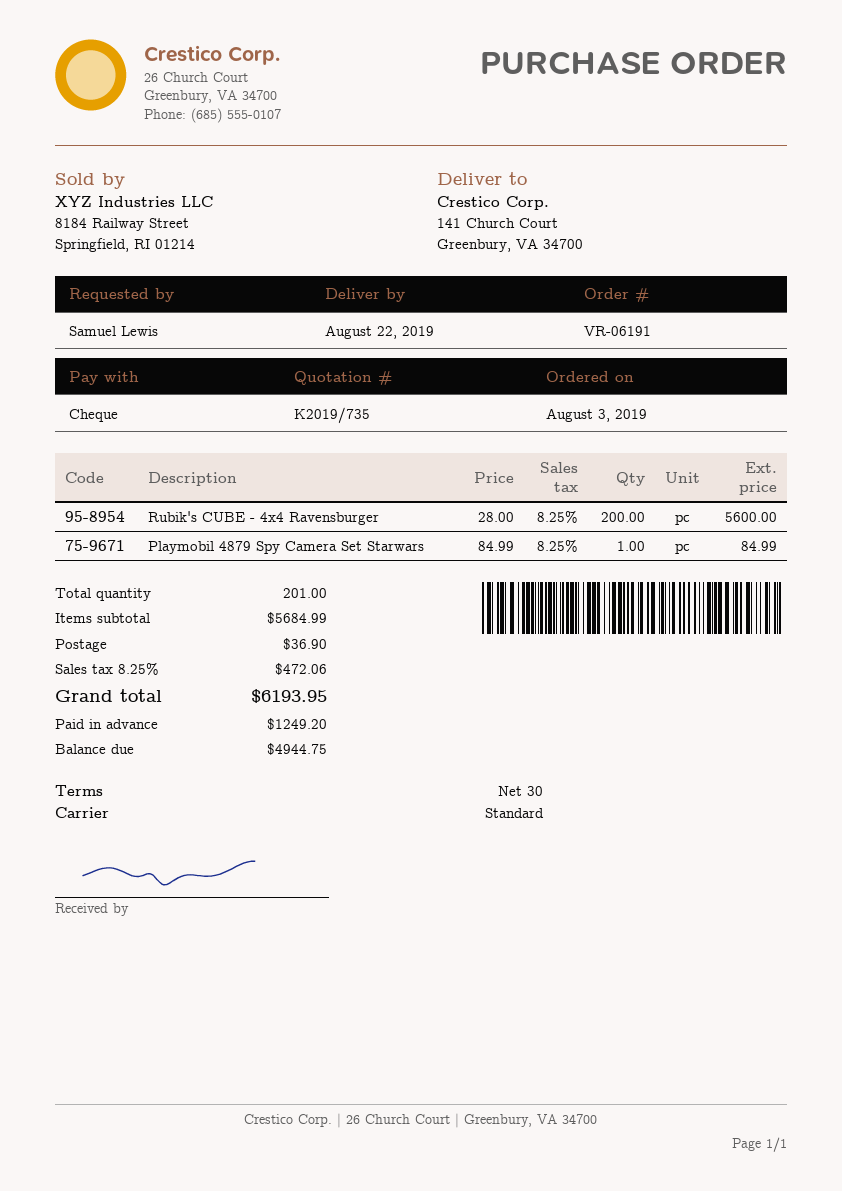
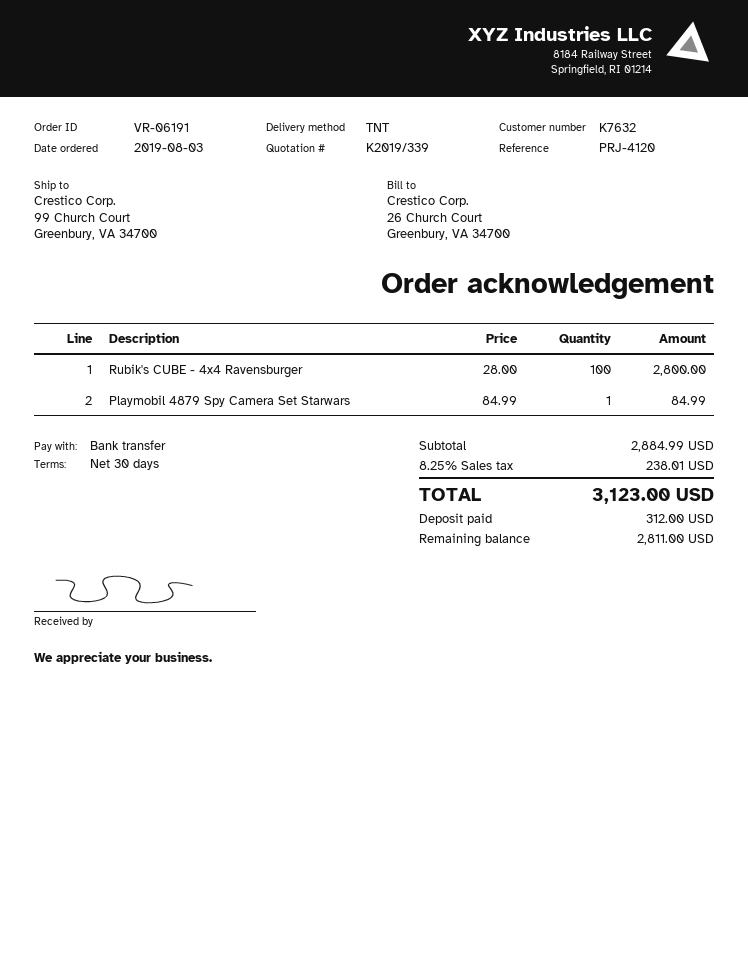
quote number: K2019/735 -> K2019/339
payment method: cheque -> bank transfer
shipping method: standard -> TNT
ship to: 141 Church Court, Greenbury, VA 34700 -> 99 Church Court, Greenbury, VA 34700
Rubik's CUBE - 4x4 Ravensburger: 200 x 28.00 = 5600.00 -> 100 x 28.00 = 2800.00
subtotal: 5684.99 -> 2884.99
shipping: 36.90 -> none
tax: 8.25% = 472.06 -> 8.25% = 238.01
total: 6193.95 -> 3123.00
deposit: 1249.20 -> 312.00
balance: 4944.75 -> 2811.00

